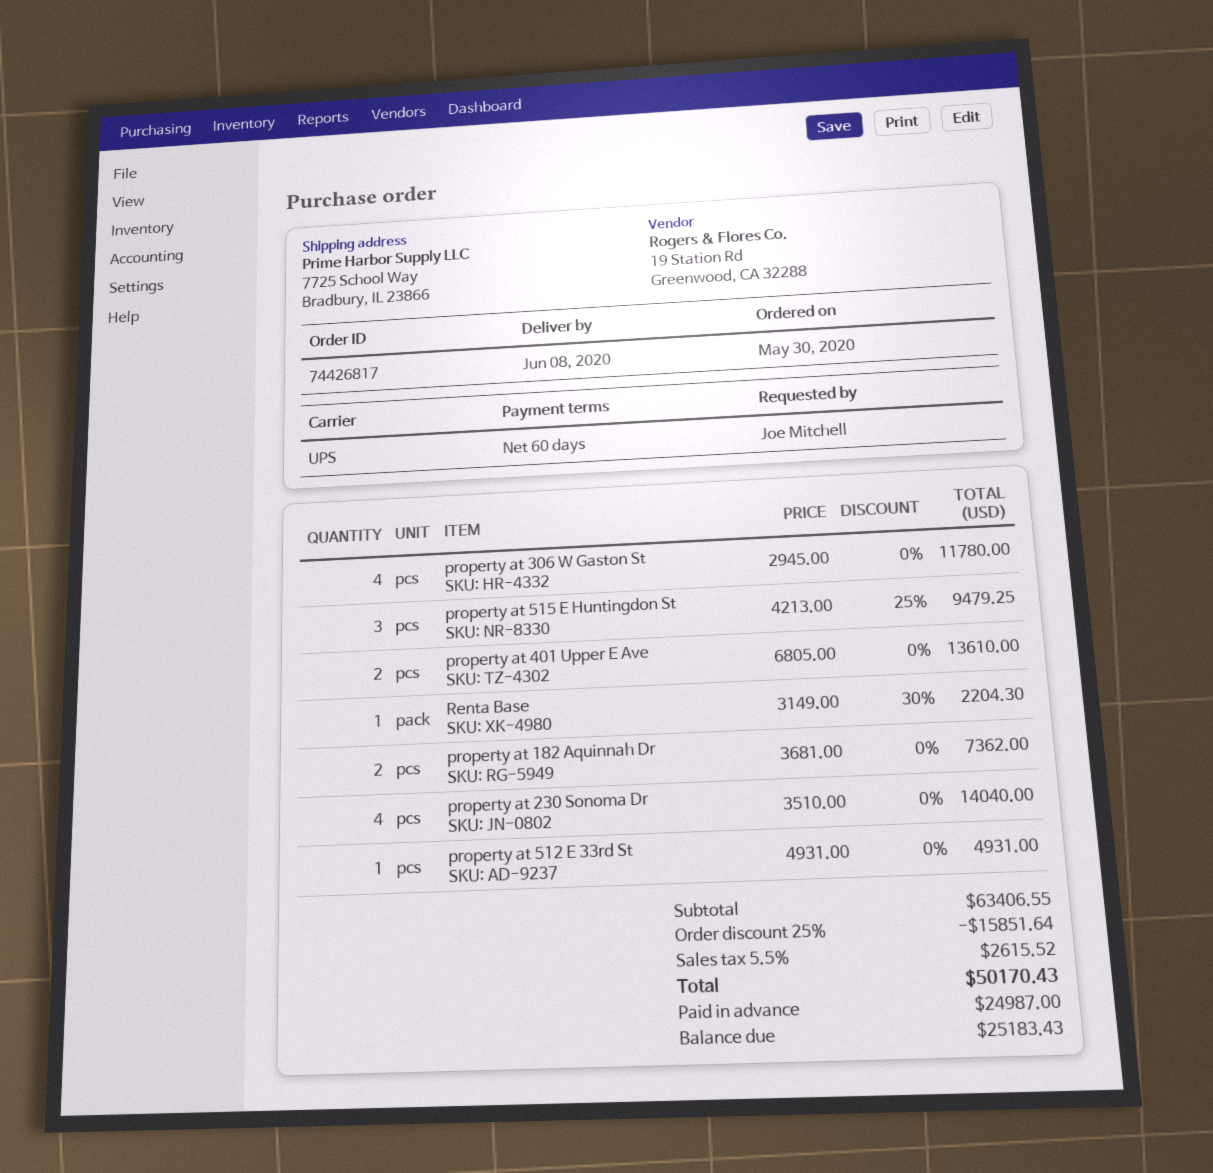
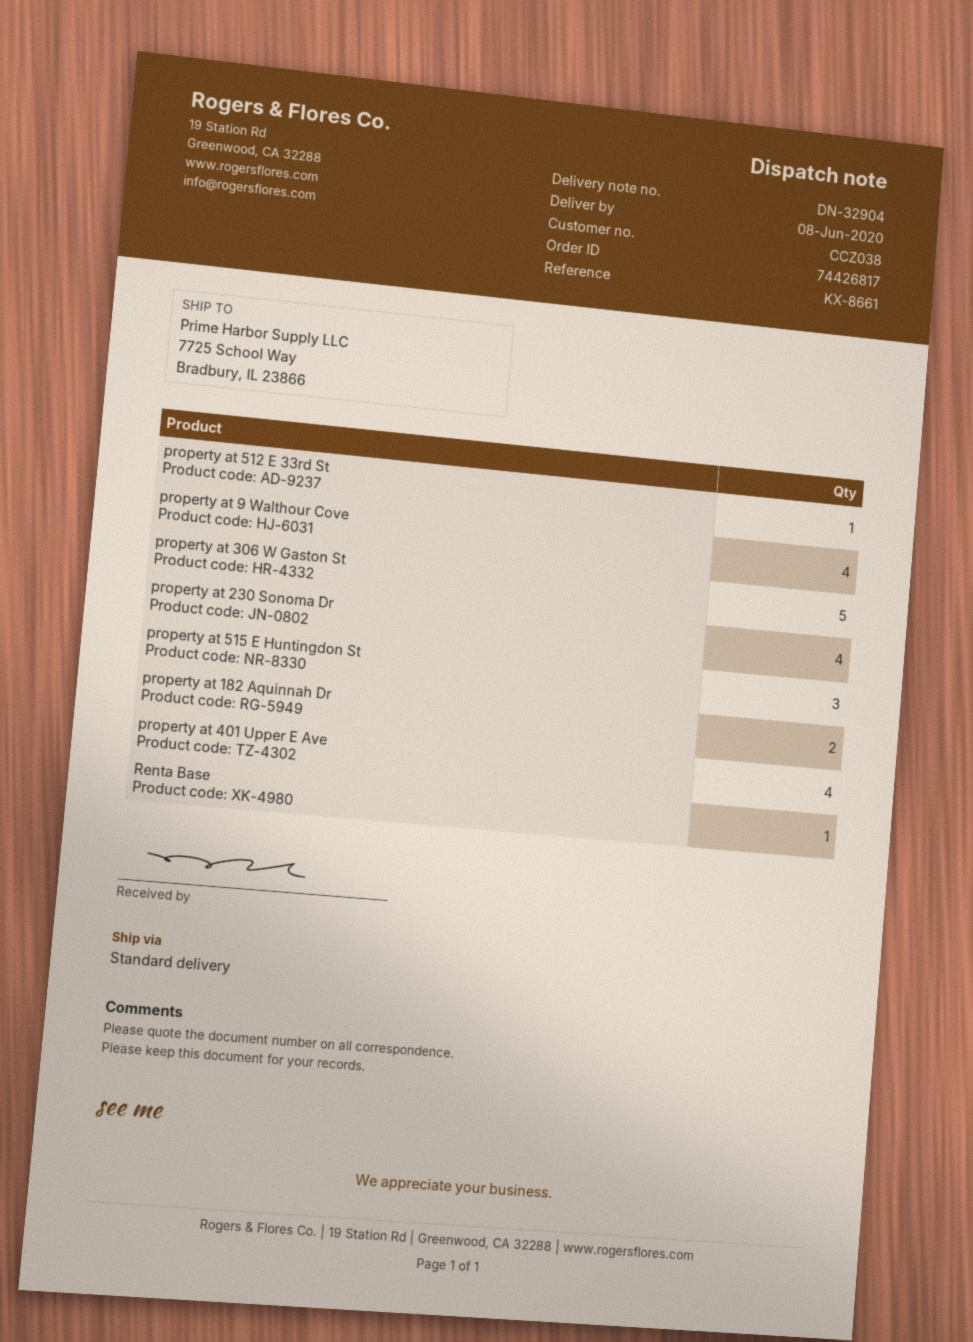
shipping method: UPS -> standard
property at 306 W Gaston St: 4 -> 5
property at 401 Upper E Ave: 2 -> 4
property at 9 Walthour Cove: none -> 4

